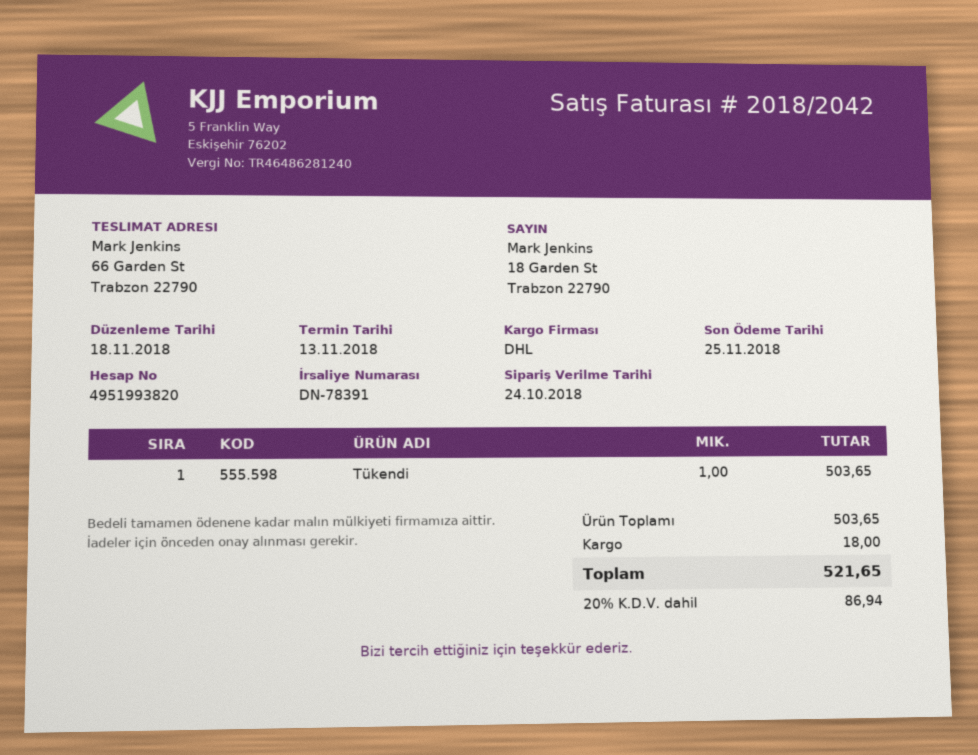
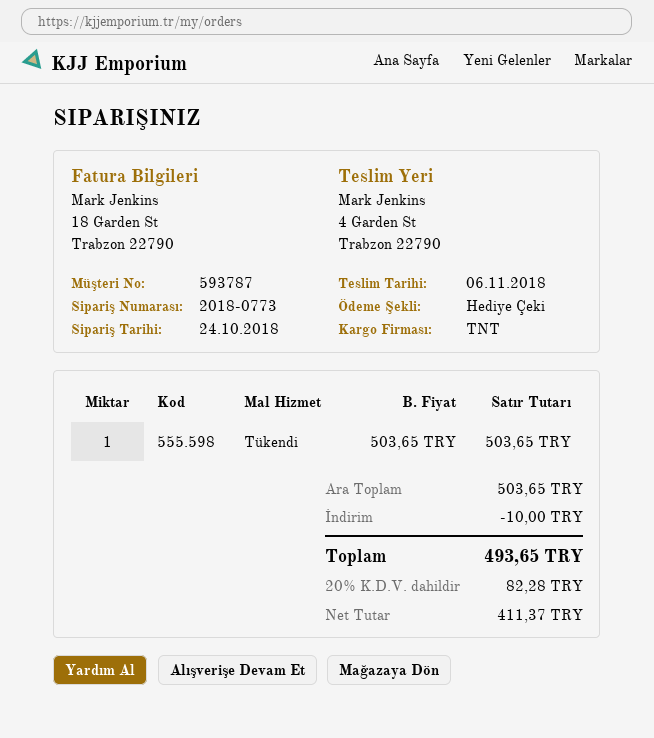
delivery date: 2018-11-13 -> 2018-11-06
shipping method: DHL -> TNT
ship to: 66 Garden St, Trabzon 22790 -> 4 Garden St, Trabzon 22790
discount: none -> 10.00
shipping: 18.00 -> none
tax: 20% = 86.94 -> 20% = 82.28
total: 521.65 -> 493.65

